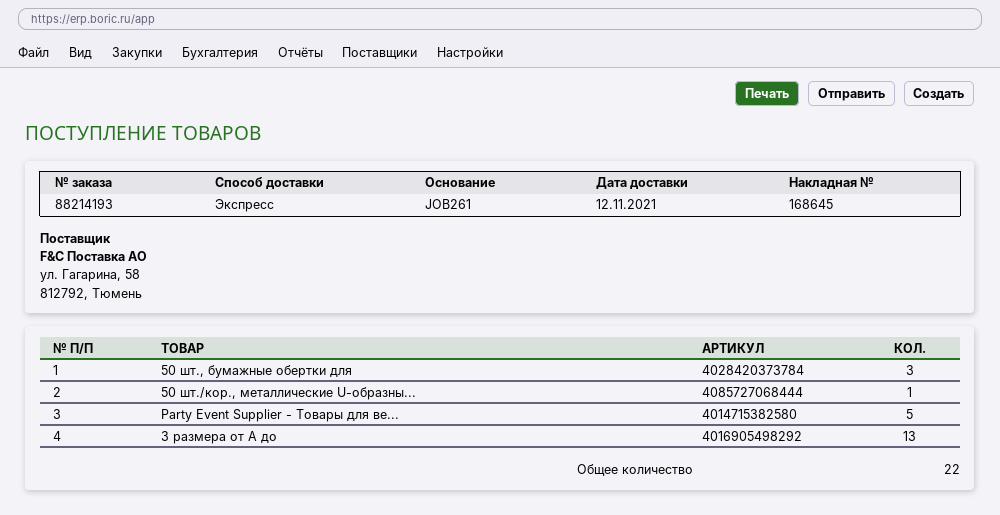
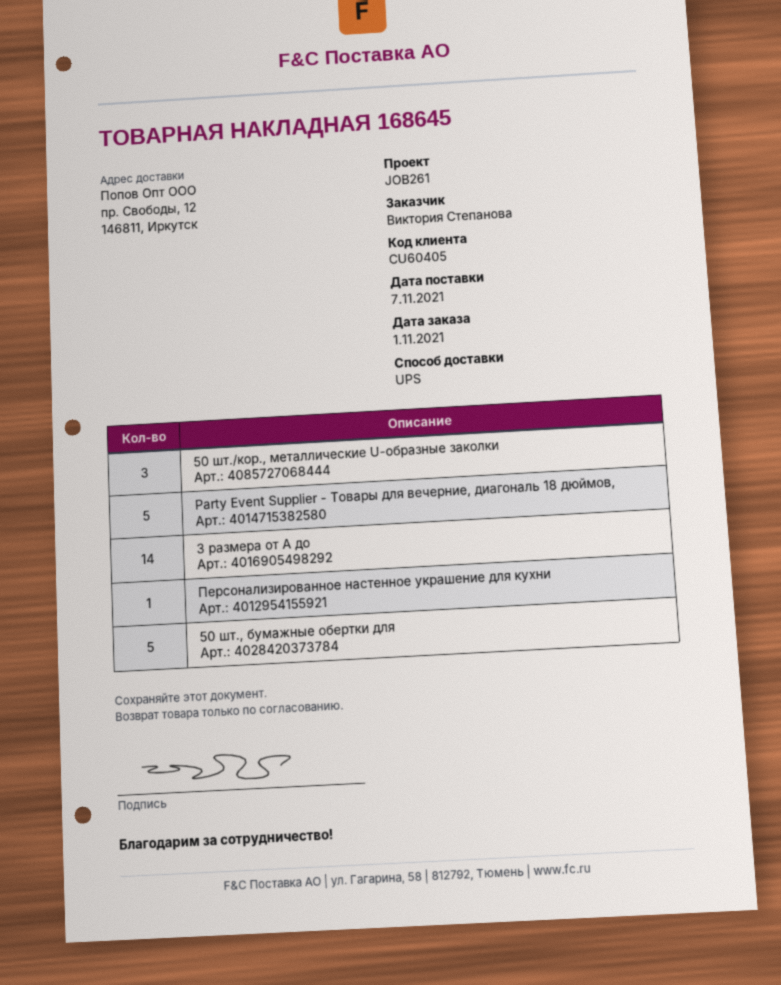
delivery date: 2021-11-12 -> 2021-11-07
shipping method: express -> UPS
50 шт., бумажные обертки для: 3 -> 5
50 шт./кор., металлические U-образны...: 1 -> 3
3 размера от А до: 13 -> 14
Персонализированное настенное украшение для кухни: none -> 1

